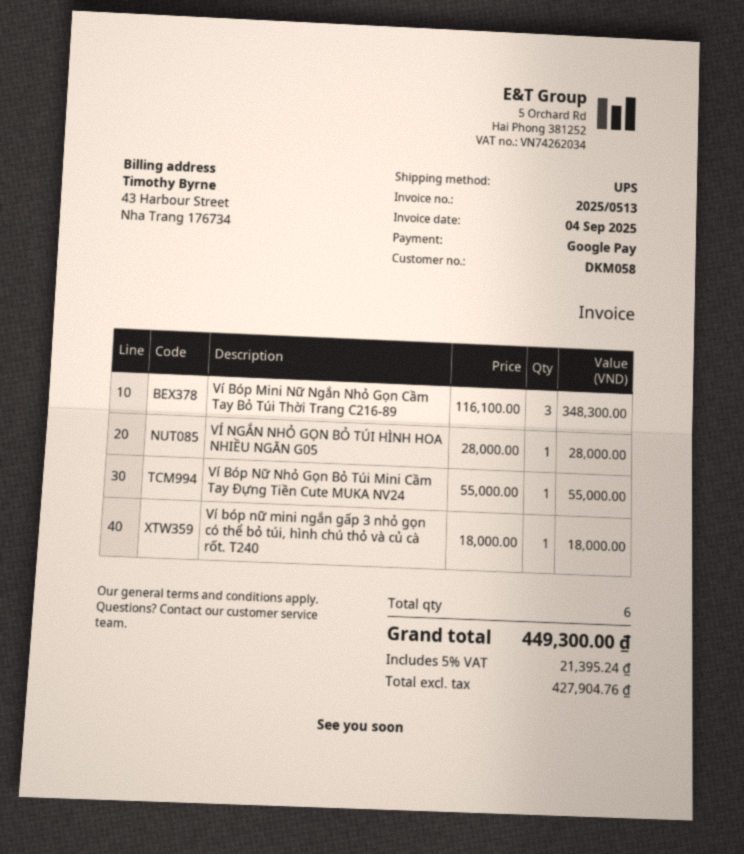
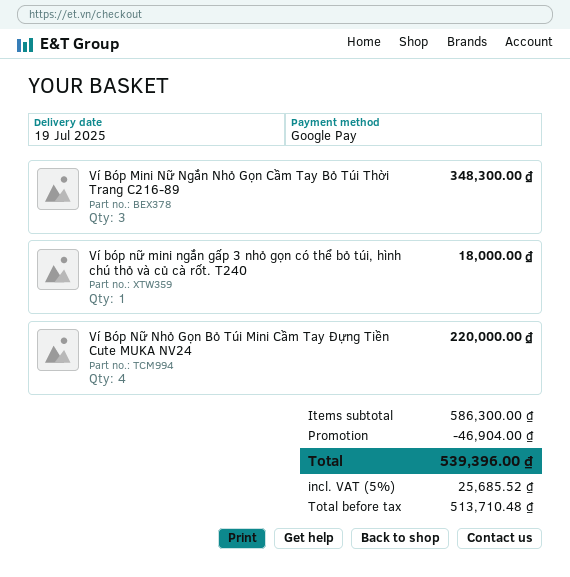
VÍ NGẮN NHỎ GỌN BỎ TÚI HÌNH HOA NHIỀU NGĂN G05: 1 for 28000.00 -> none
Ví Bóp Nữ Nhỏ Gọn Bỏ Túi Mini Cầm Tay Đựng Tiền Cute MUKA NV24: 1 for 55000.00 -> 4 for 220000.00
discount: none -> 46904.00
net: 427904.76 -> 513710.48
tax: 5% = 21395.24 -> 5% = 25685.52
total: 449300.00 -> 539396.00

